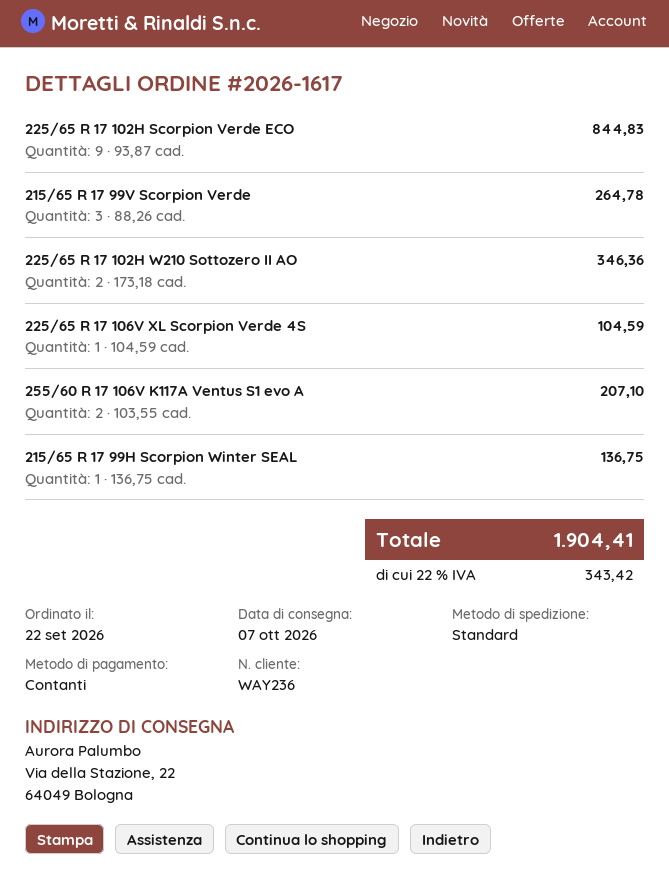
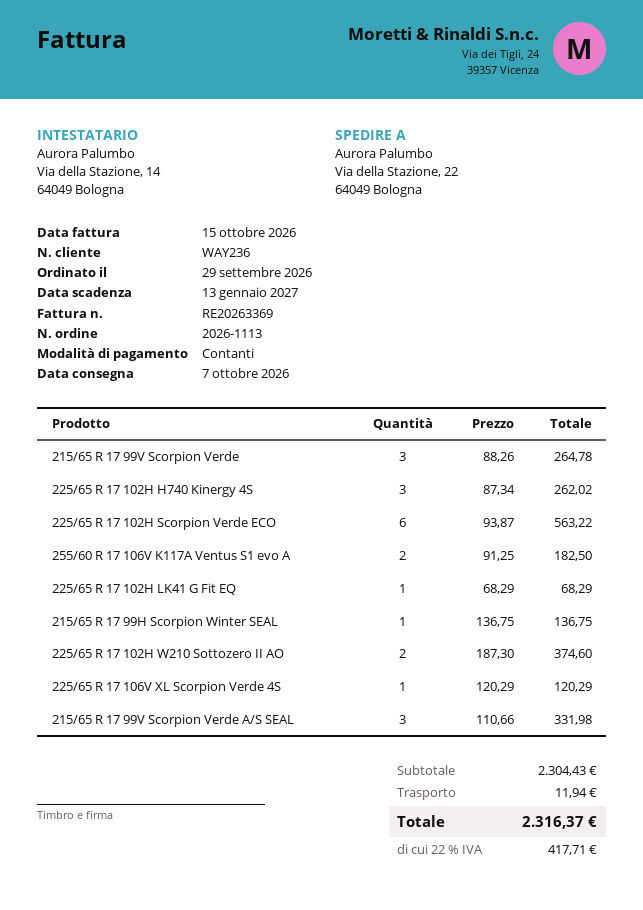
order number: 2026-1617 -> 2026-1113
order date: 2026-09-22 -> 2026-09-29
225/65 R 17 102H Scorpion Verde ECO: 9 x 93.87 = 844.83 -> 6 x 93.87 = 563.22
225/65 R 17 102H W210 Sottozero II AO: 2 x 173.18 = 346.36 -> 2 x 187.30 = 374.60
225/65 R 17 106V XL Scorpion Verde 4S: 1 x 104.59 = 104.59 -> 1 x 120.29 = 120.29
255/60 R 17 106V K117A Ventus S1 evo A: 2 x 103.55 = 207.10 -> 2 x 91.25 = 182.50
225/65 R 17 102H H740 Kinergy 4S: none -> 3 x 87.34 = 262.02
225/65 R 17 102H LK41 G Fit EQ: none -> 1 x 68.29 = 68.29
215/65 R 17 99V Scorpion Verde A/S SEAL: none -> 3 x 110.66 = 331.98
shipping: none -> 11.94
tax: 22% = 343.42 -> 22% = 417.71
total: 1904.41 -> 2316.37

